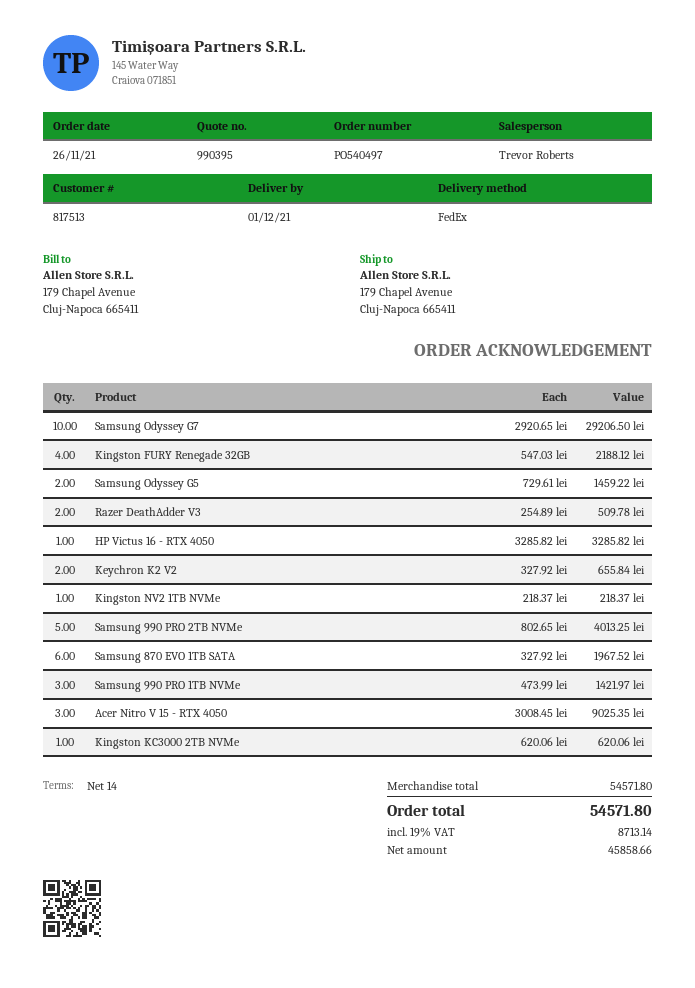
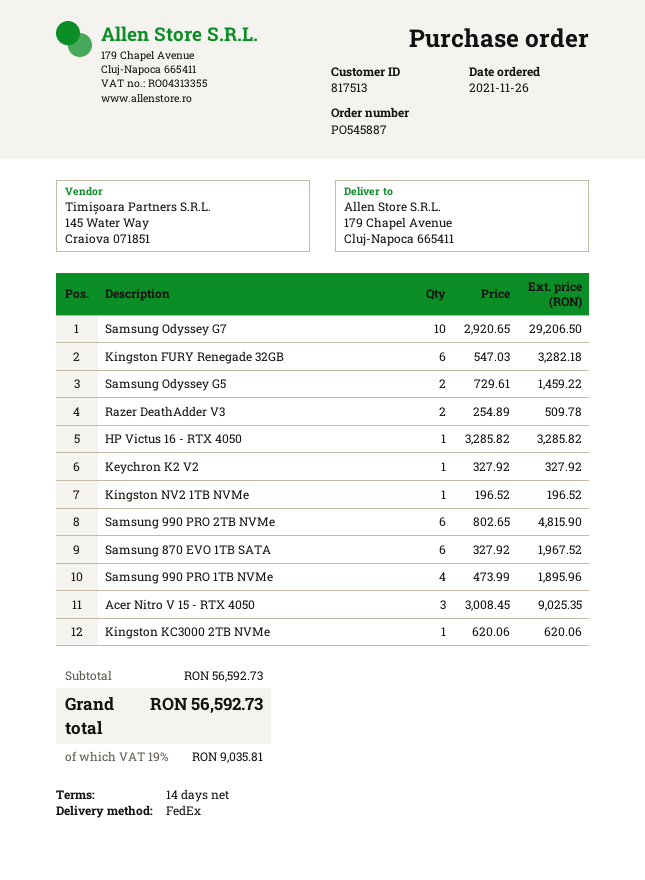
order number: PO540497 -> PO545887
Kingston FURY Renegade 32GB: 4 x 547.03 = 2188.12 -> 6 x 547.03 = 3282.18
Keychron K2 V2: 2 x 327.92 = 655.84 -> 1 x 327.92 = 327.92
Kingston NV2 1TB NVMe: 1 x 218.37 = 218.37 -> 1 x 196.52 = 196.52
Samsung 990 PRO 2TB NVMe: 5 x 802.65 = 4013.25 -> 6 x 802.65 = 4815.90
Samsung 990 PRO 1TB NVMe: 3 x 473.99 = 1421.97 -> 4 x 473.99 = 1895.96
subtotal: 54571.80 -> 56592.73
tax: 19% = 8713.14 -> 19% = 9035.81
total: 54571.80 -> 56592.73

